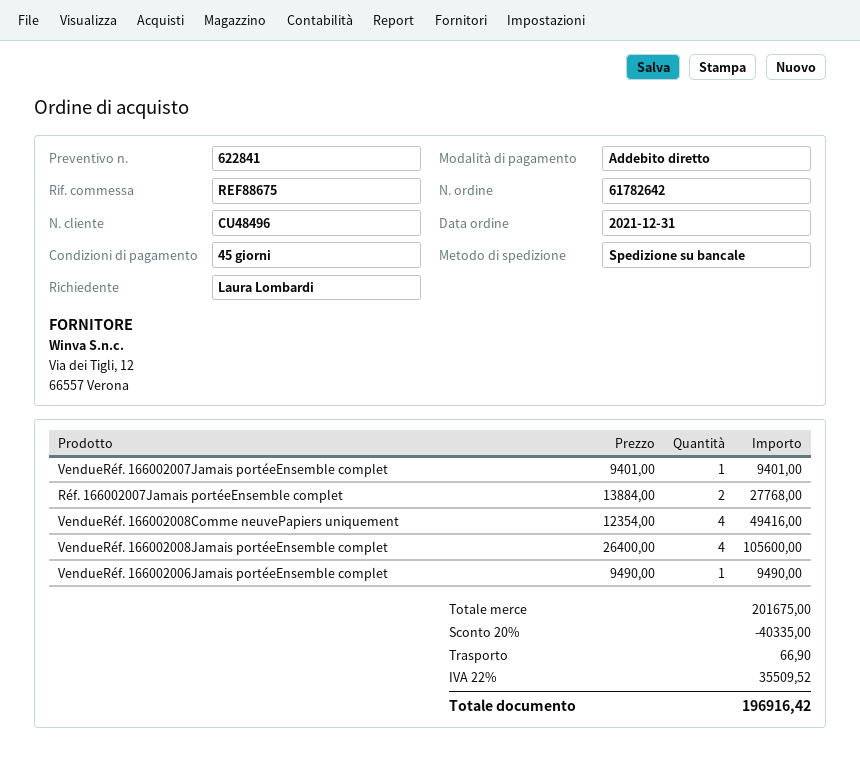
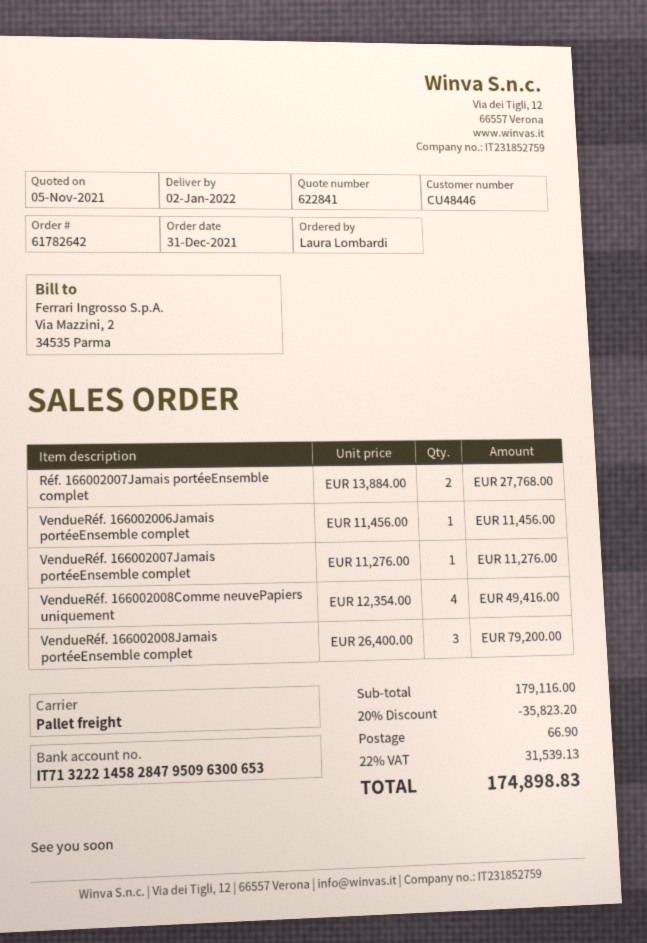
customer number: CU48496 -> CU48446
VendueRéf. 166002007Jamais portéeEnsemble complet: 1 x 9401.00 = 9401.00 -> 1 x 11276.00 = 11276.00
VendueRéf. 166002008Jamais portéeEnsemble complet: 4 x 26400.00 = 105600.00 -> 3 x 26400.00 = 79200.00
VendueRéf. 166002006Jamais portéeEnsemble complet: 1 x 9490.00 = 9490.00 -> 1 x 11456.00 = 11456.00
subtotal: 201675.00 -> 179116.00
discount: 20% = 40335.00 -> 20% = 35823.20
tax: 22% = 35509.52 -> 22% = 31539.13
total: 196916.42 -> 174898.83

